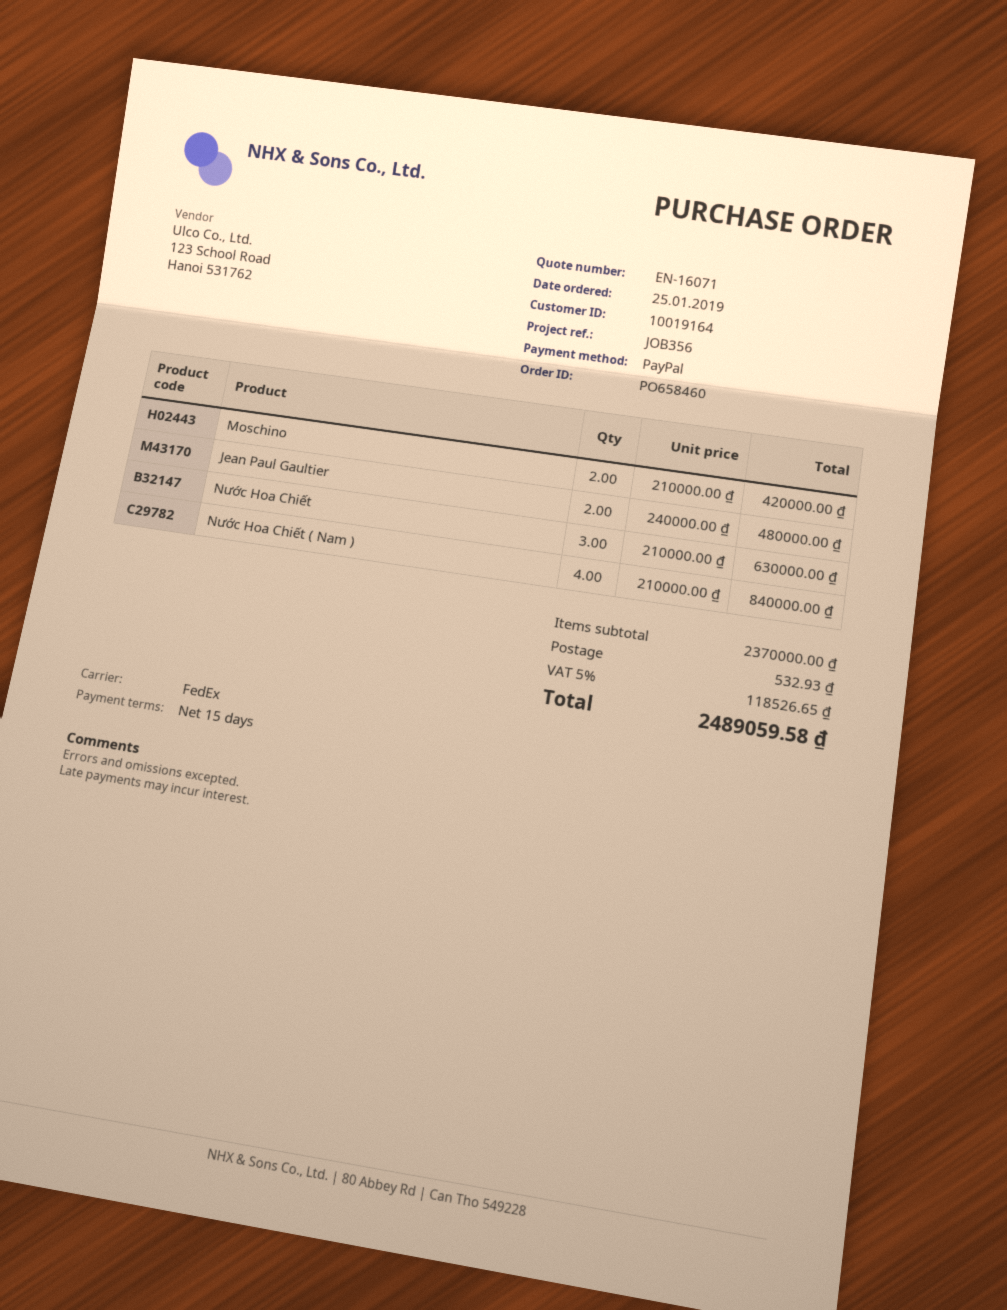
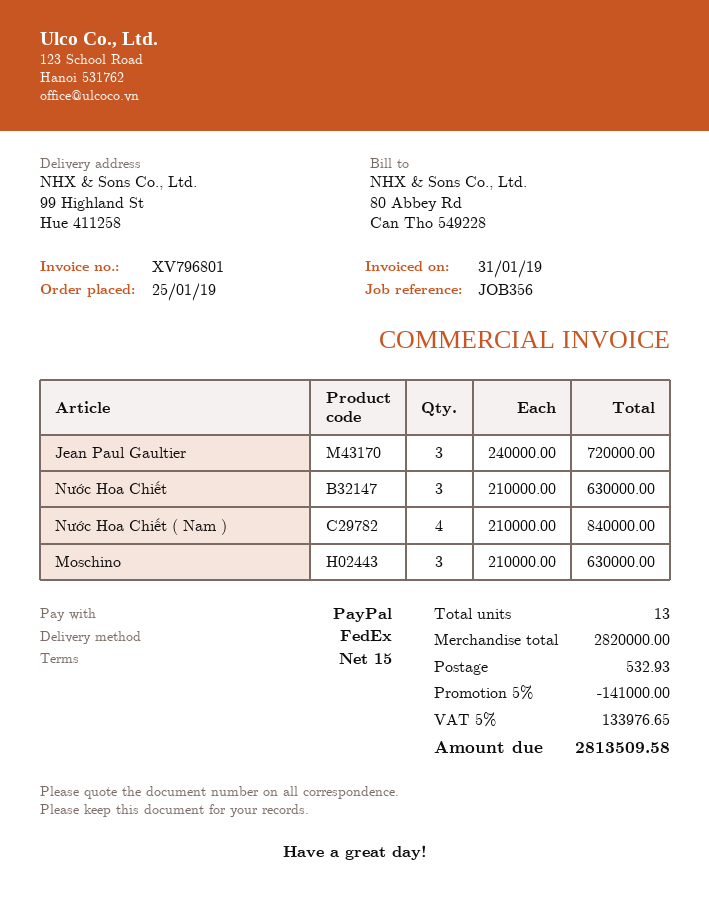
Moschino: 2 x 210000.00 = 420000.00 -> 3 x 210000.00 = 630000.00
Jean Paul Gaultier: 2 x 240000.00 = 480000.00 -> 3 x 240000.00 = 720000.00
subtotal: 2370000.00 -> 2820000.00
discount: none -> 5% = 141000.00
tax: 5% = 118526.65 -> 5% = 133976.65
total: 2489059.58 -> 2813509.58

